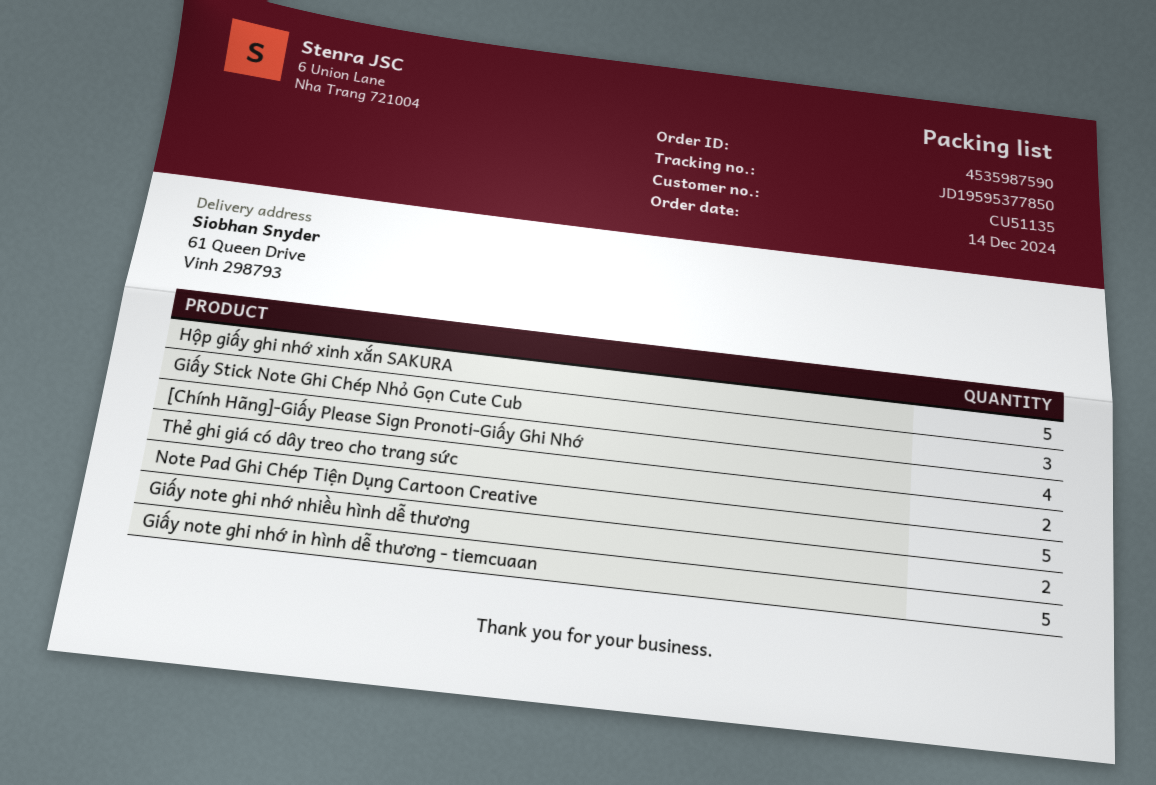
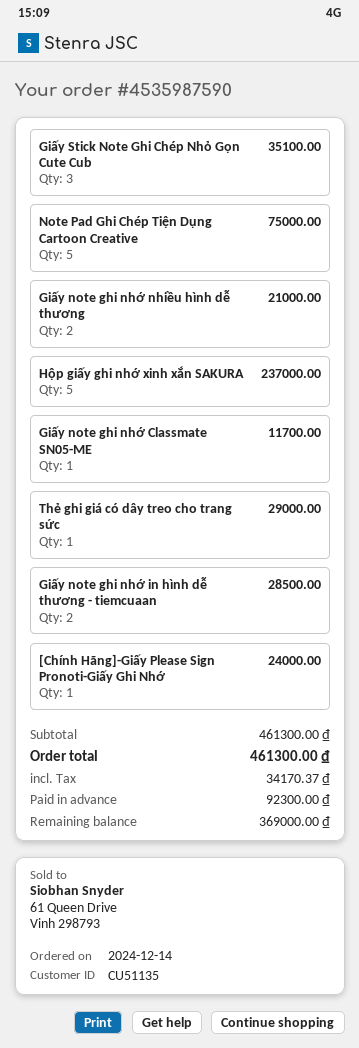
[Chính Hãng]-Giấy Please Sign Pronoti-Giấy Ghi Nhớ: 4 -> 1
Thẻ ghi giá có dây treo cho trang sức: 2 -> 1
Giấy note ghi nhớ in hình dễ thương - tiemcuaan: 5 -> 2
Giấy note ghi nhớ Classmate SN05-ME: none -> 1

